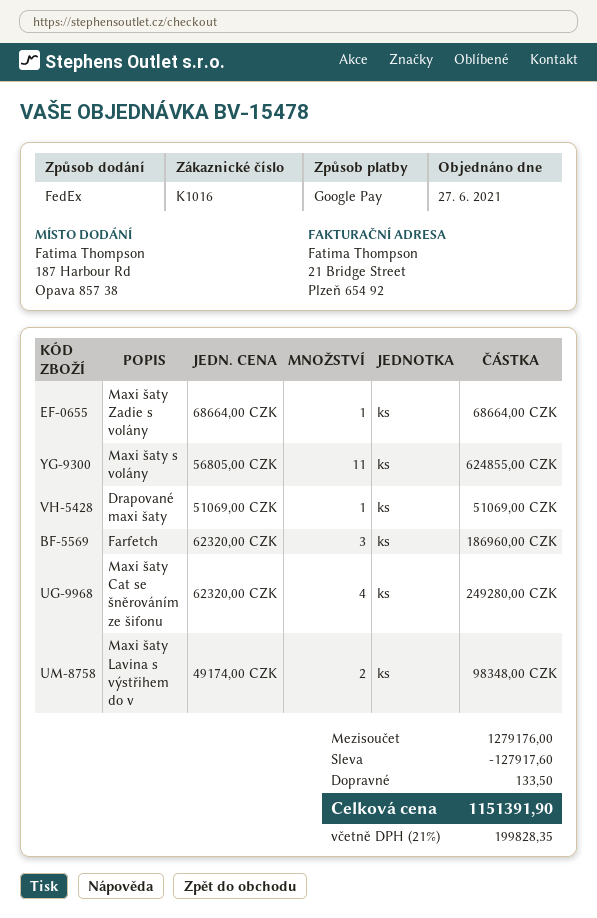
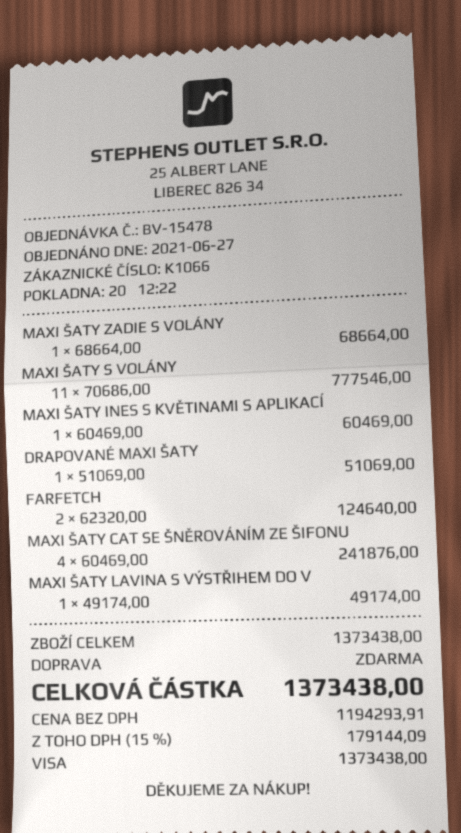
customer number: K1016 -> K1066
payment method: Google Pay -> Visa
Maxi šaty s volány: 11 x 56805.00 = 624855.00 -> 11 x 70686.00 = 777546.00
Farfetch: 3 x 62320.00 = 186960.00 -> 2 x 62320.00 = 124640.00
Maxi šaty Cat se šněrováním ze šifonu: 4 x 62320.00 = 249280.00 -> 4 x 60469.00 = 241876.00
Maxi šaty Lavina s výstřihem do v: 2 x 49174.00 = 98348.00 -> 1 x 49174.00 = 49174.00
MAXI ŠATY INES S KVĚTINAMI S APLIKACÍ: none -> 1 x 60469.00 = 60469.00
subtotal: 1279176.00 -> 1373438.00
discount: 127917.60 -> none
shipping: 133.50 -> 0.00
tax: 21% = 199828.35 -> 15% = 179144.09
total: 1151391.90 -> 1373438.00

